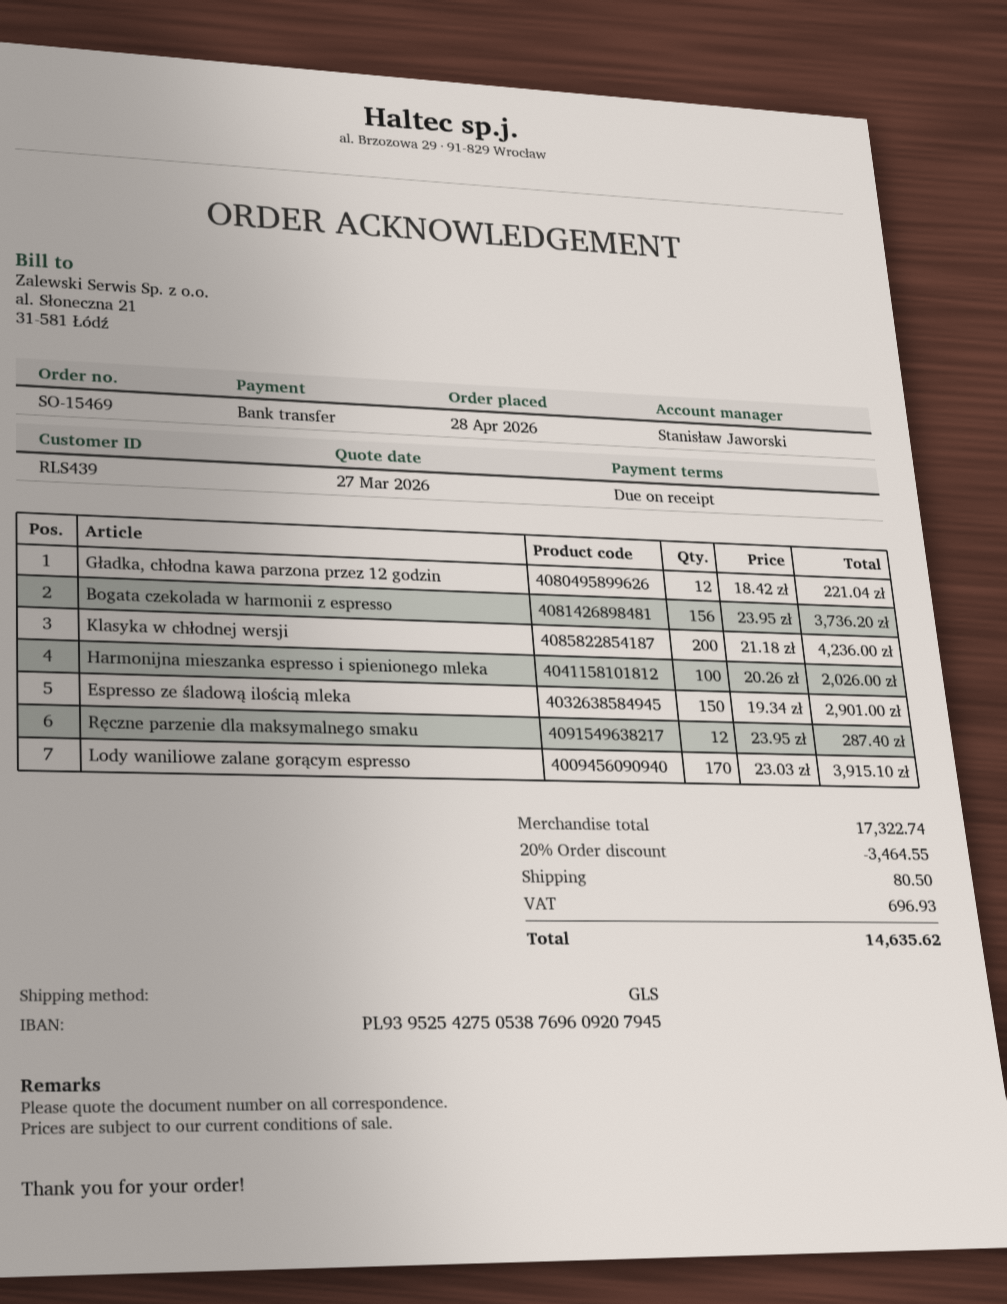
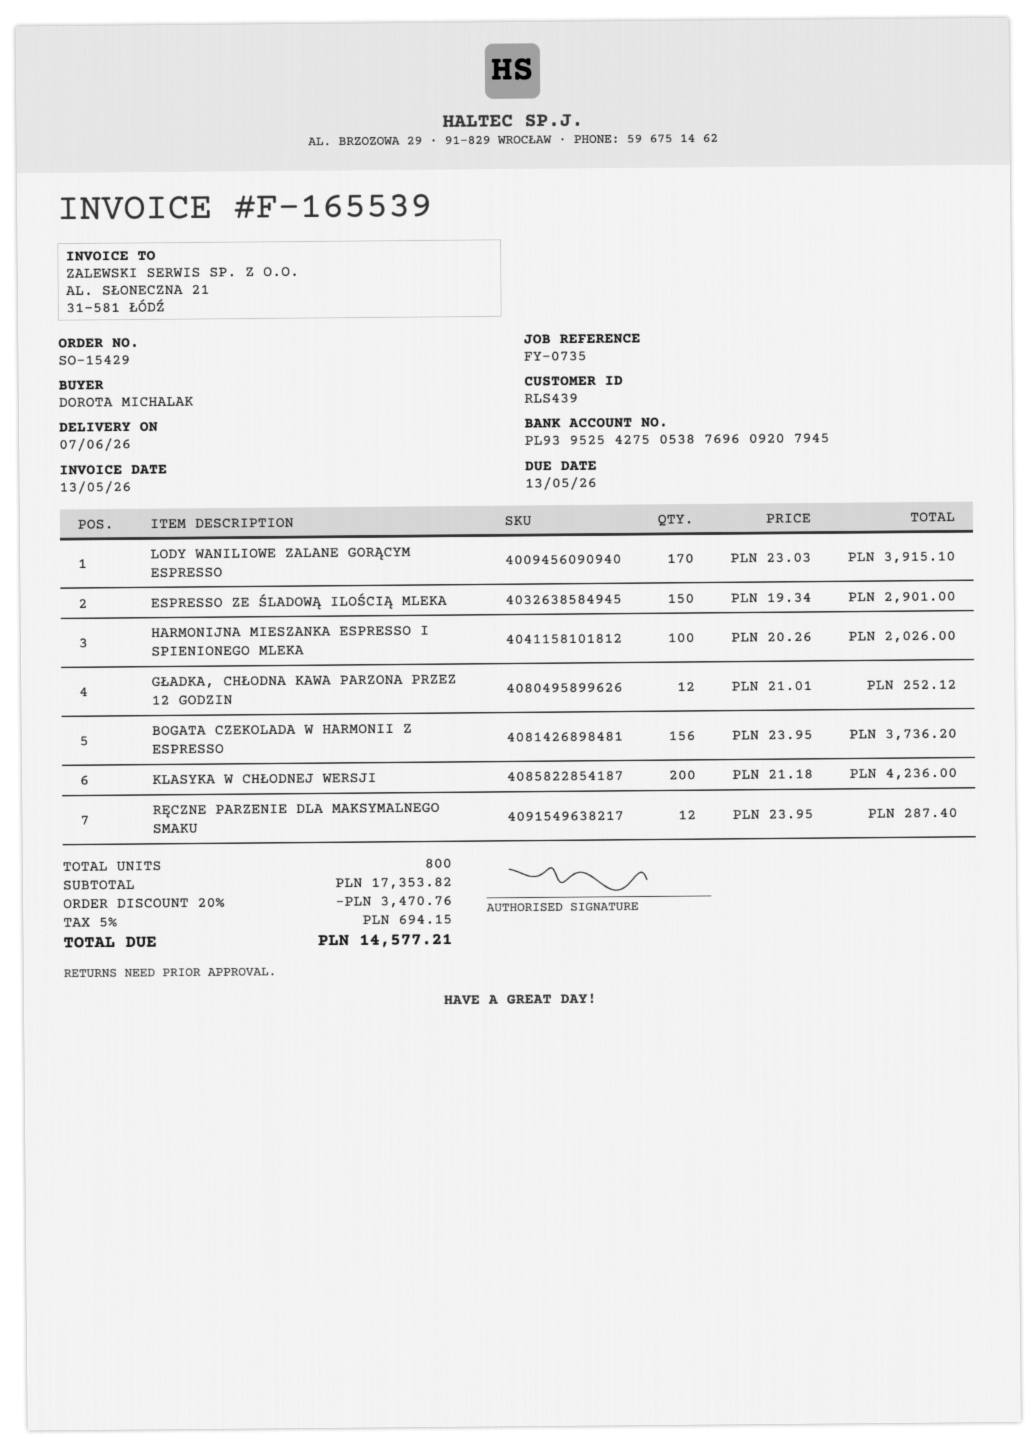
order number: SO-15469 -> SO-15429
Gładka, chłodna kawa parzona przez 12 godzin: 12 x 18.42 = 221.04 -> 12 x 21.01 = 252.12
subtotal: 17322.74 -> 17353.82
discount: 20% = 3464.55 -> 20% = 3470.76
shipping: 80.50 -> none
tax: 696.93 -> 694.15
total: 14635.62 -> 14577.21

